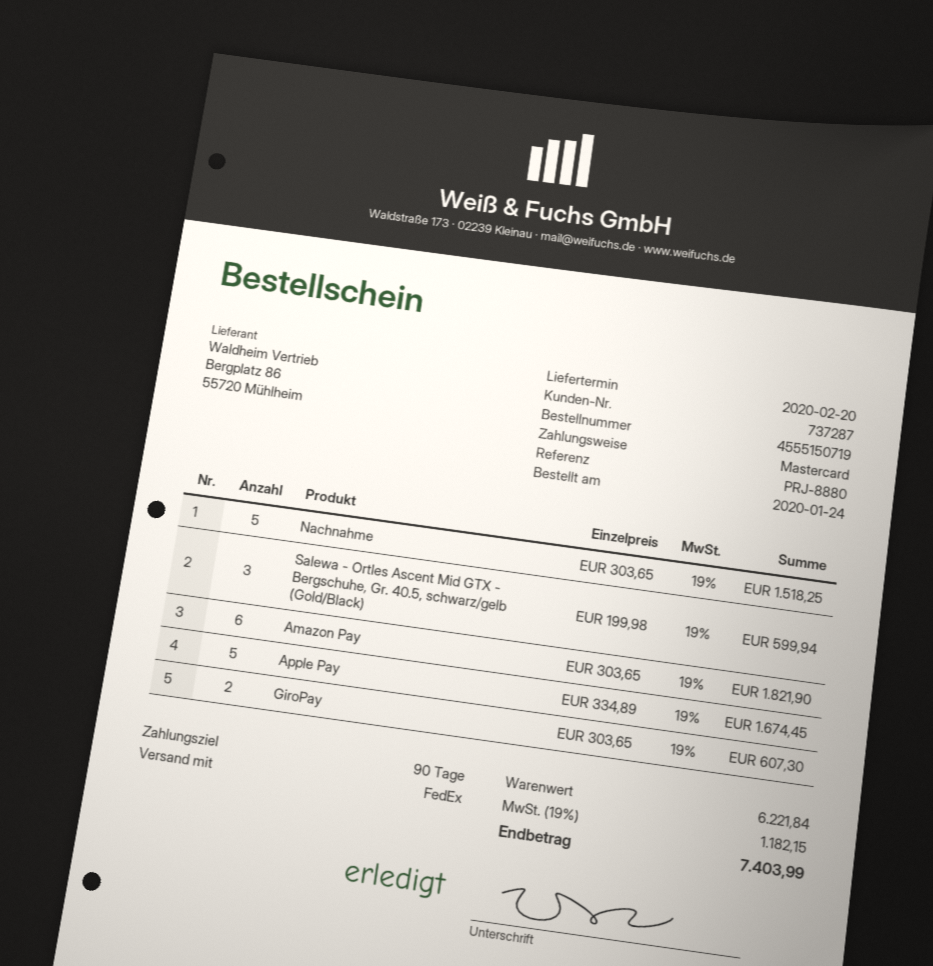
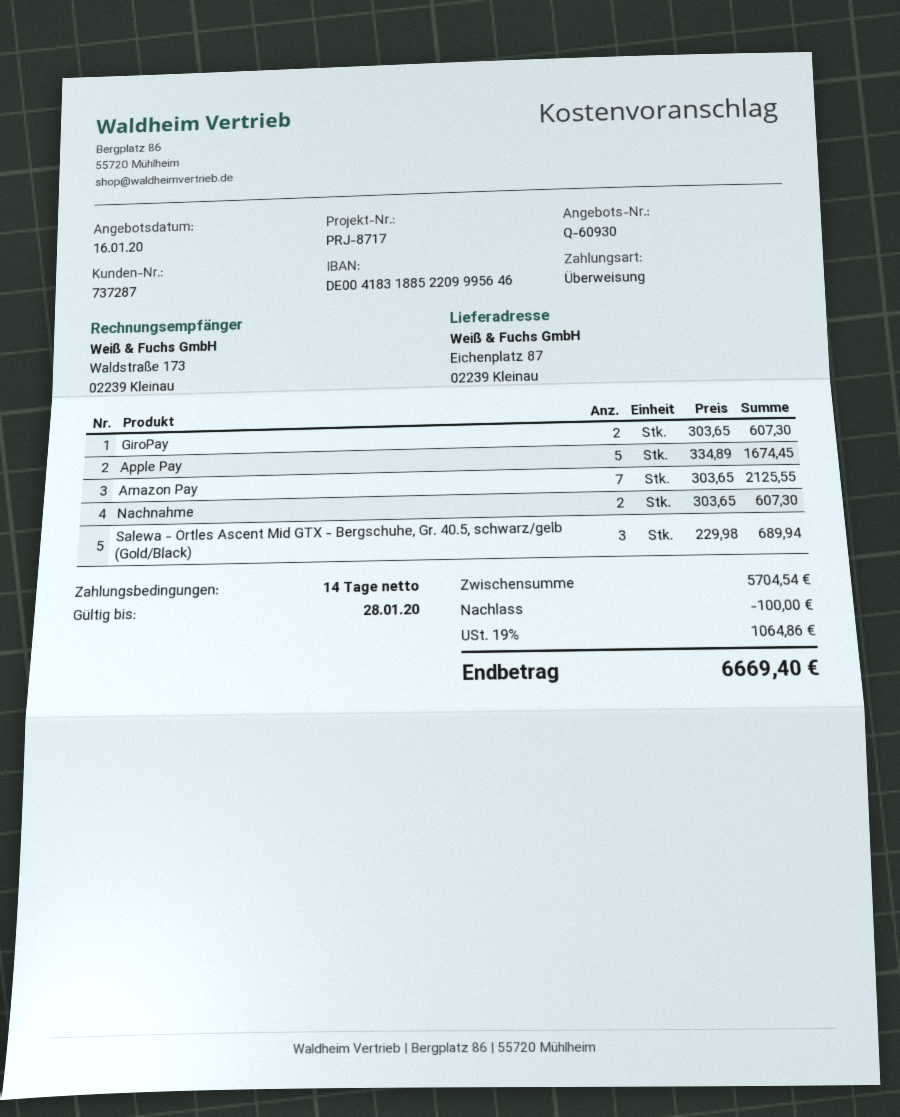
payment terms: 90 days -> 14 days
reference: PRJ-8880 -> PRJ-8717
payment method: Mastercard -> bank transfer
Nachnahme: 5 x 303.65 = 1518.25 -> 2 x 303.65 = 607.30
Salewa - Ortles Ascent Mid GTX - Bergschuhe, Gr. 40.5, schwarz/gelb (Gold/Black): 3 x 199.98 = 599.94 -> 3 x 229.98 = 689.94
Amazon Pay: 6 x 303.65 = 1821.90 -> 7 x 303.65 = 2125.55
subtotal: 6221.84 -> 5704.54
discount: none -> 100.00
tax: 19% = 1182.15 -> 19% = 1064.86
total: 7403.99 -> 6669.40

